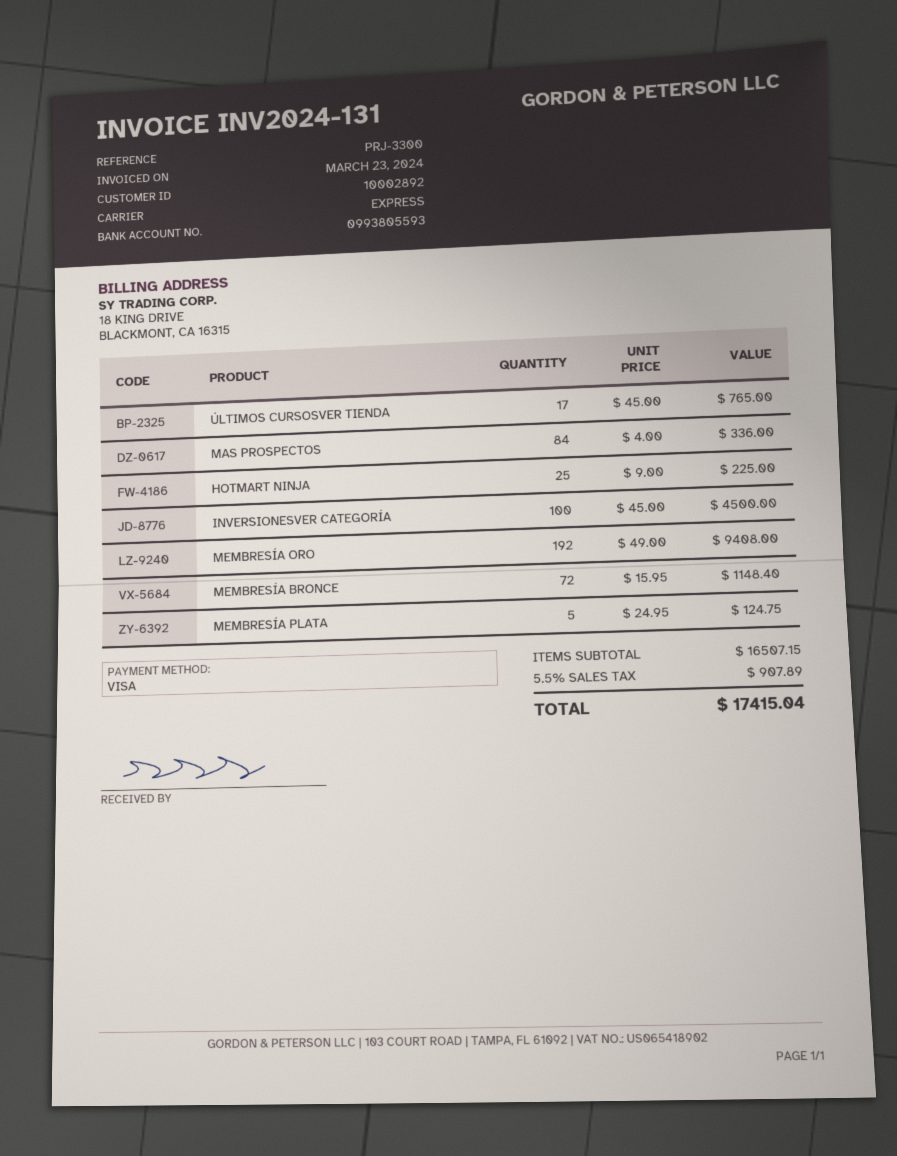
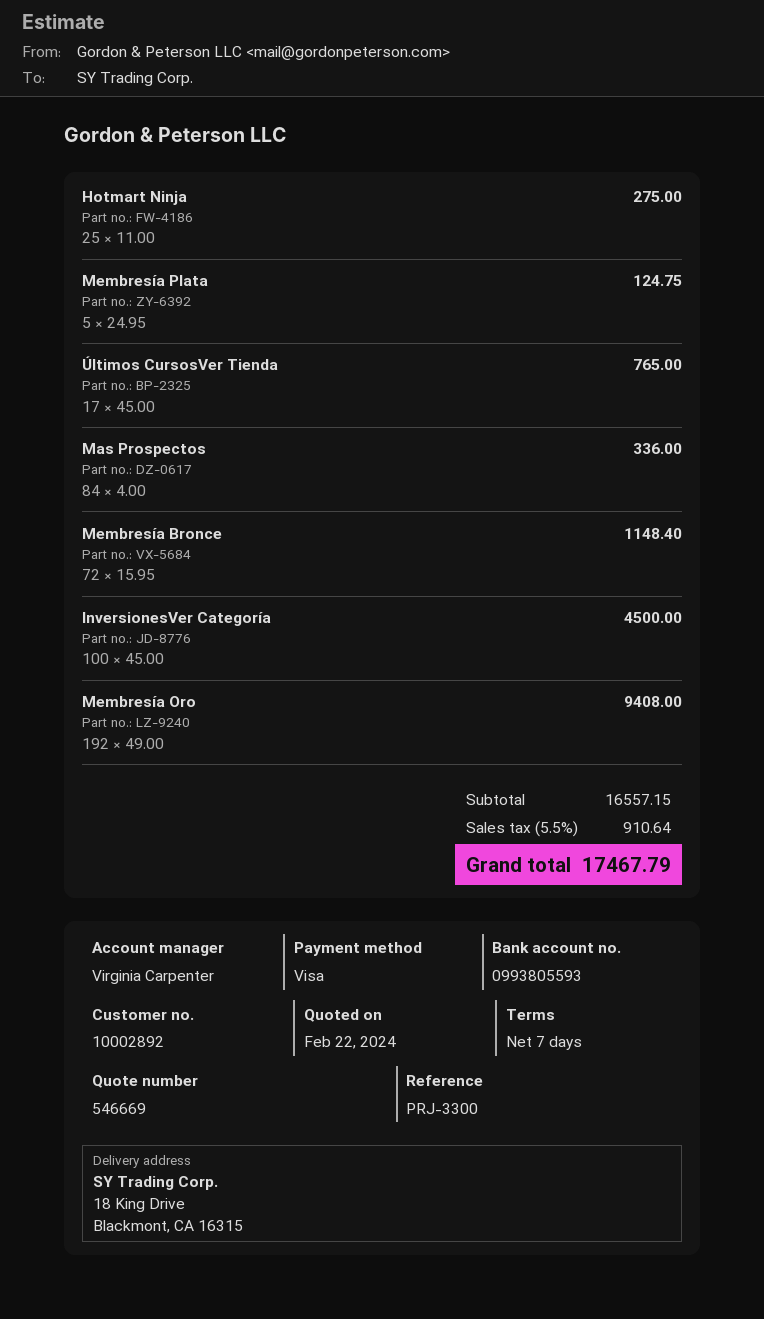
HOTMART NINJA: 25 x 9.00 = 225.00 -> 25 x 11.00 = 275.00
subtotal: 16507.15 -> 16557.15
tax: 5.5% = 907.89 -> 5.5% = 910.64
total: 17415.04 -> 17467.79

